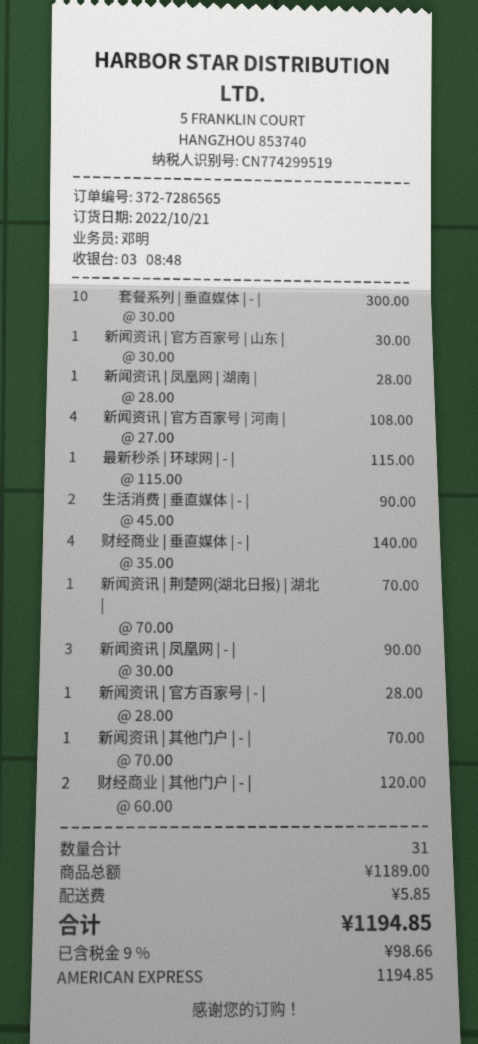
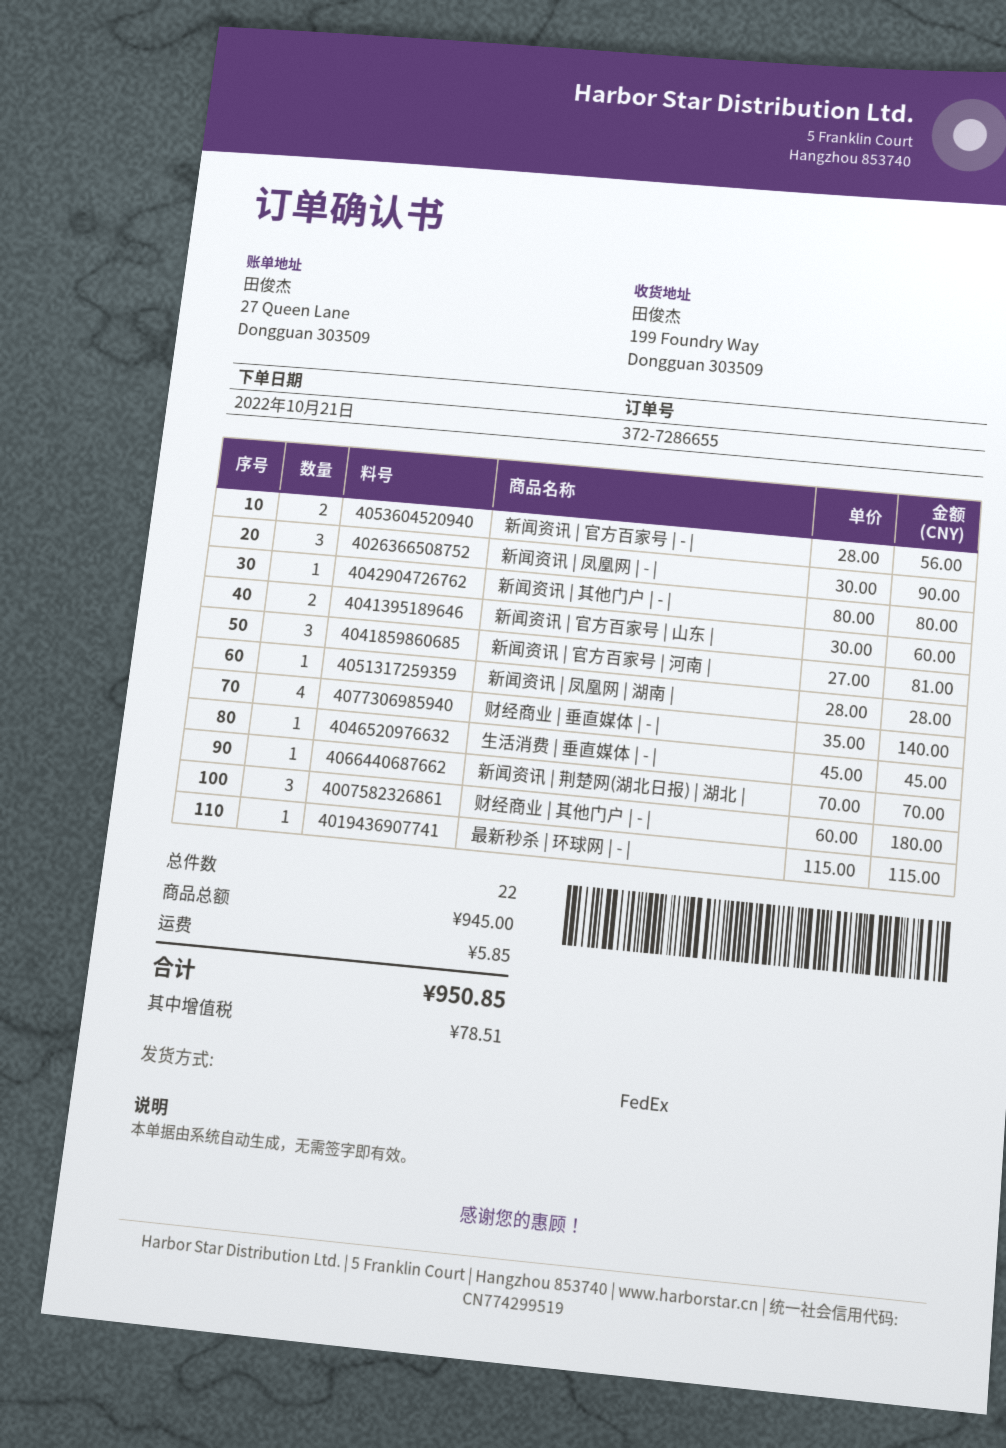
order number: 372-7286565 -> 372-7286655
套餐系列 | 垂直媒体 | - |: 10 x 30.00 = 300.00 -> none
新闻资讯 | 官方百家号 | 山东 |: 1 x 30.00 = 30.00 -> 2 x 30.00 = 60.00
新闻资讯 | 官方百家号 | 河南 |: 4 x 27.00 = 108.00 -> 3 x 27.00 = 81.00
生活消费 | 垂直媒体 | - |: 2 x 45.00 = 90.00 -> 1 x 45.00 = 45.00
新闻资讯 | 官方百家号 | - |: 1 x 28.00 = 28.00 -> 2 x 28.00 = 56.00
新闻资讯 | 其他门户 | - |: 1 x 70.00 = 70.00 -> 1 x 80.00 = 80.00
财经商业 | 其他门户 | - |: 2 x 60.00 = 120.00 -> 3 x 60.00 = 180.00
total quantity: 31 -> 22
subtotal: 1189.00 -> 945.00
tax: 98.66 -> 78.51
total: 1194.85 -> 950.85

